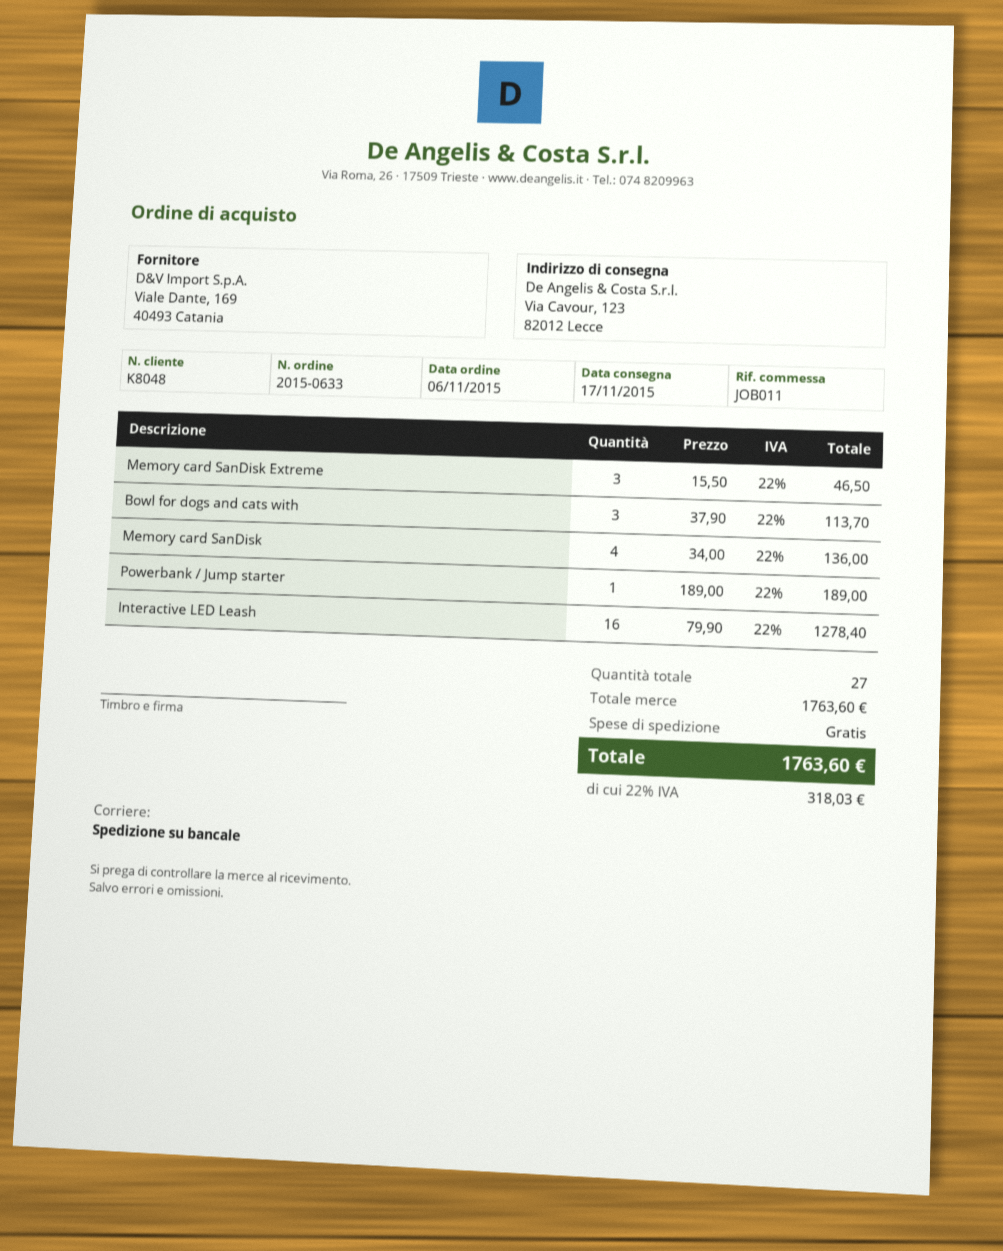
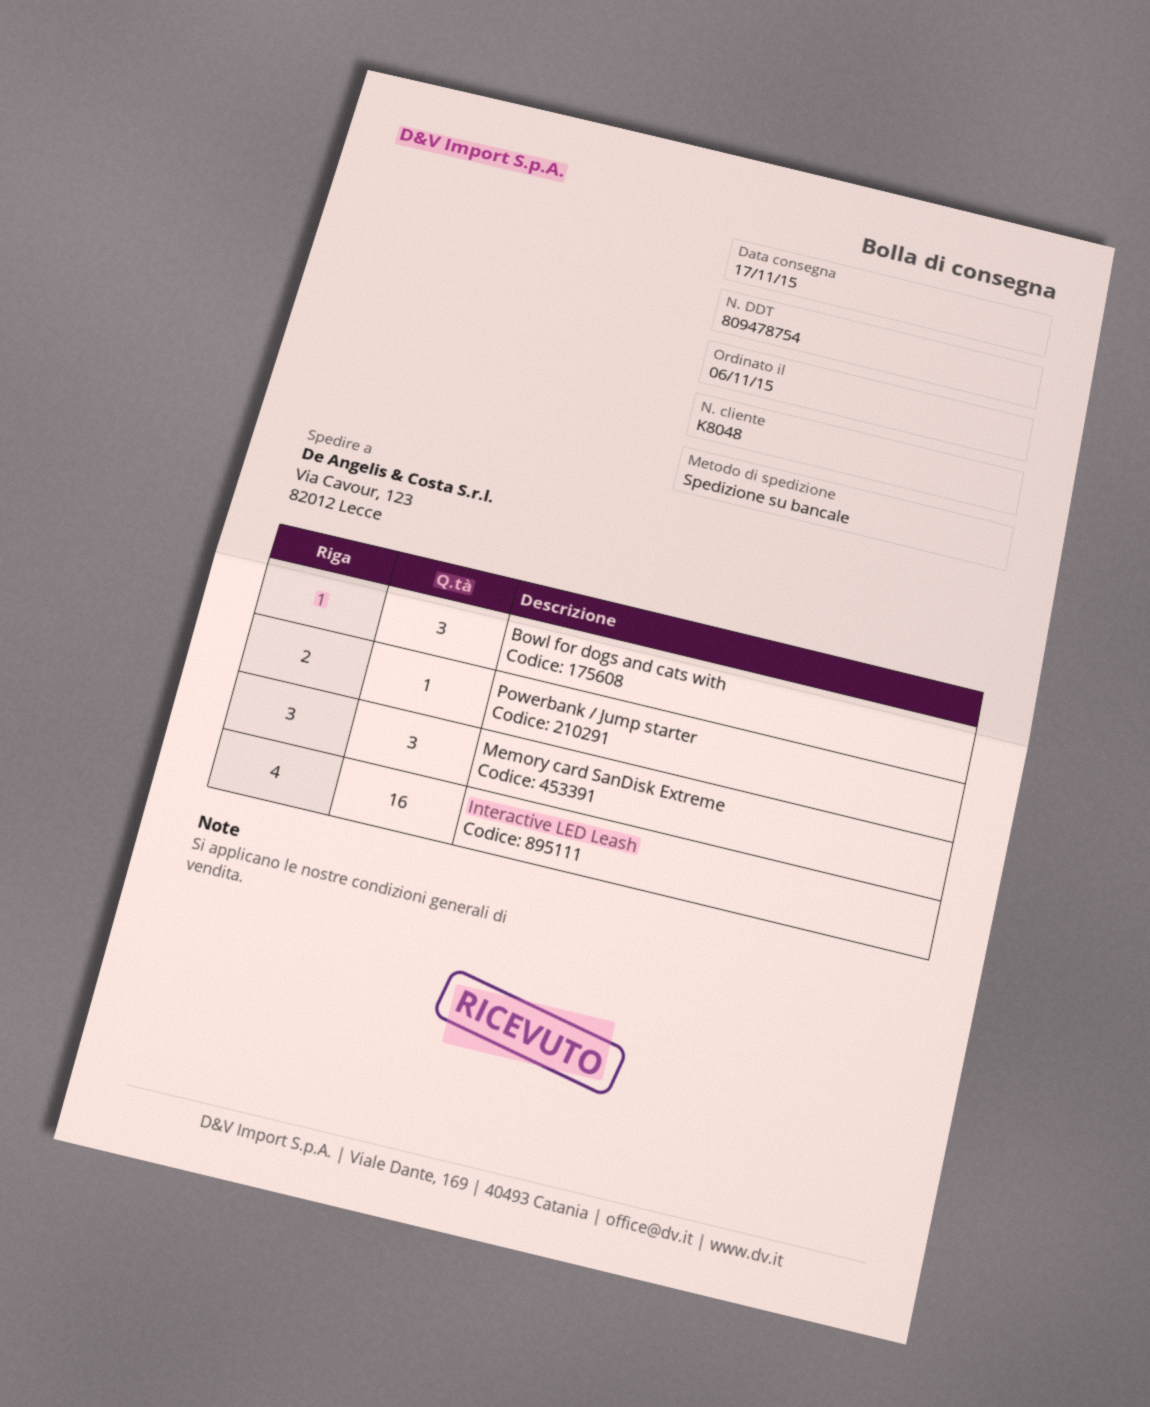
Memory card SanDisk: 4 -> none

